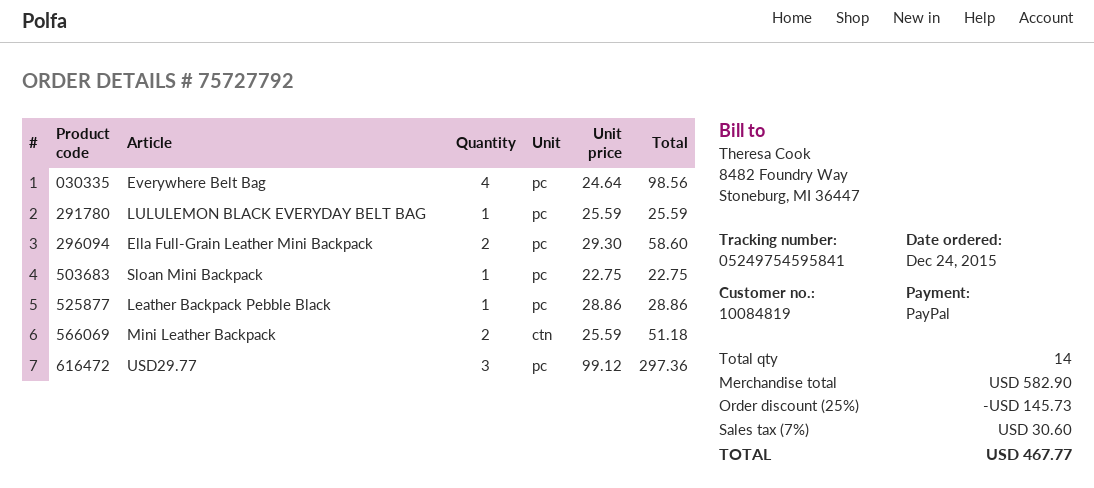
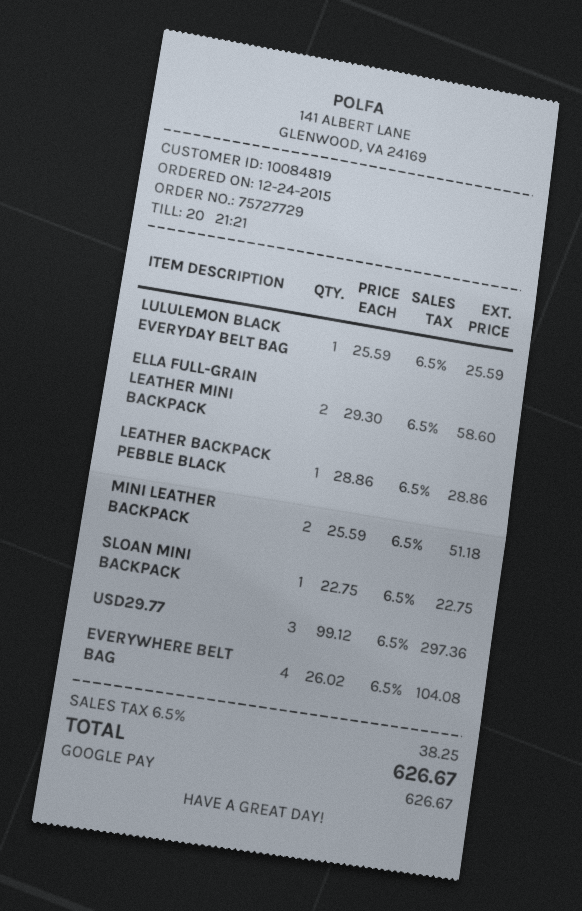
order number: 75727792 -> 75727729
payment method: PayPal -> Google Pay
Everywhere Belt Bag: 4 x 24.64 = 98.56 -> 4 x 26.02 = 104.08
discount: 25% = 145.73 -> none
tax: 7% = 30.60 -> 6.5% = 38.25
total: 467.77 -> 626.67

